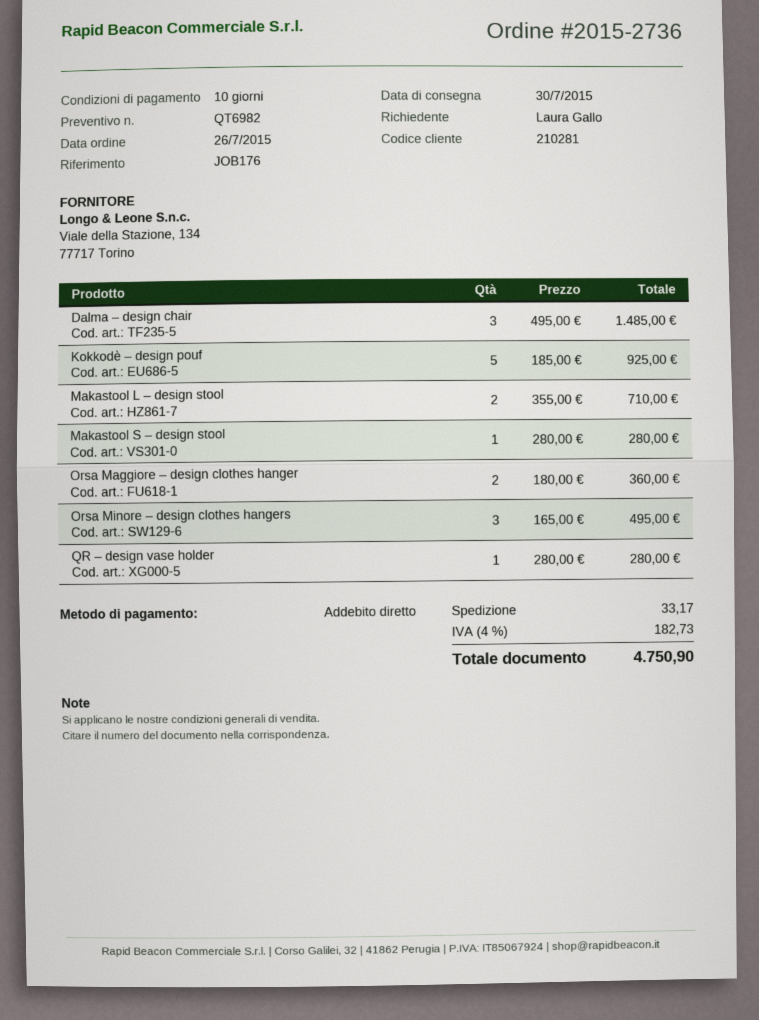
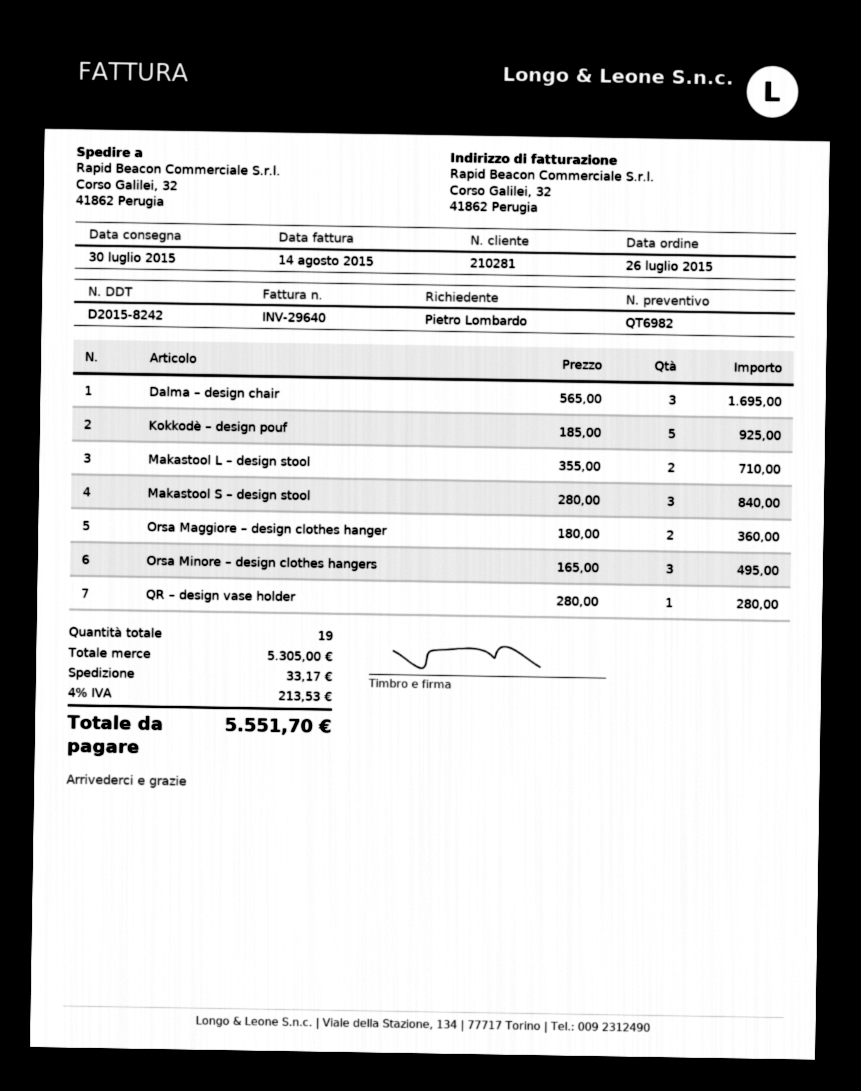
ordered by: Laura Gallo -> Pietro Lombardo
Dalma – design chair: 3 x 495.00 = 1485.00 -> 3 x 565.00 = 1695.00
Makastool S – design stool: 1 x 280.00 = 280.00 -> 3 x 280.00 = 840.00
tax: 4% = 182.73 -> 4% = 213.53
total: 4750.90 -> 5551.70

